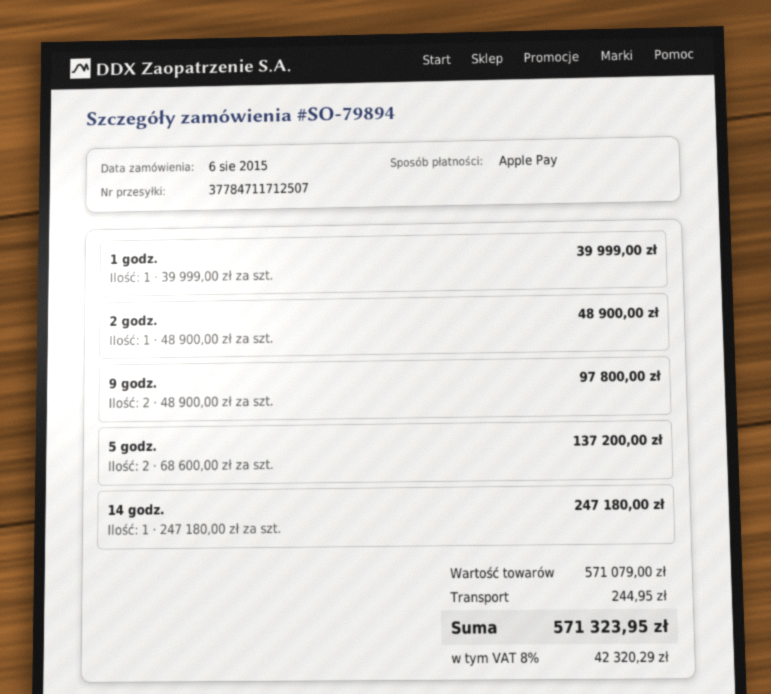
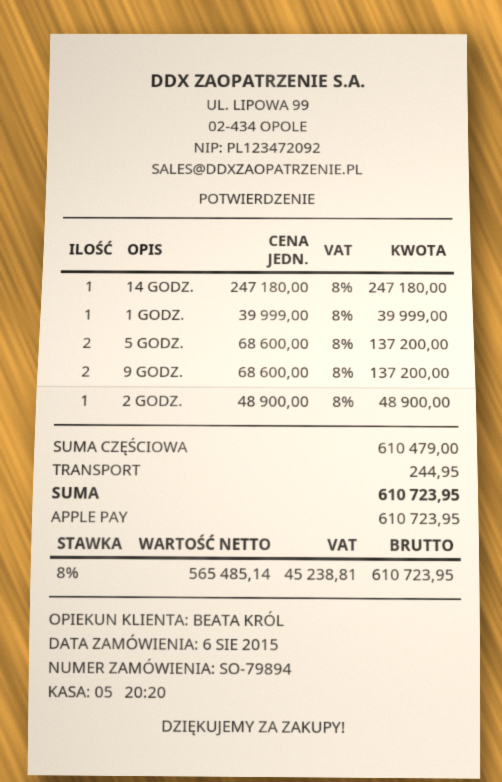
9 godz.: 2 x 48900.00 = 97800.00 -> 2 x 68600.00 = 137200.00
subtotal: 571079.00 -> 610479.00
tax: 8% = 42320.29 -> 8% = 45238.81
total: 571323.95 -> 610723.95

